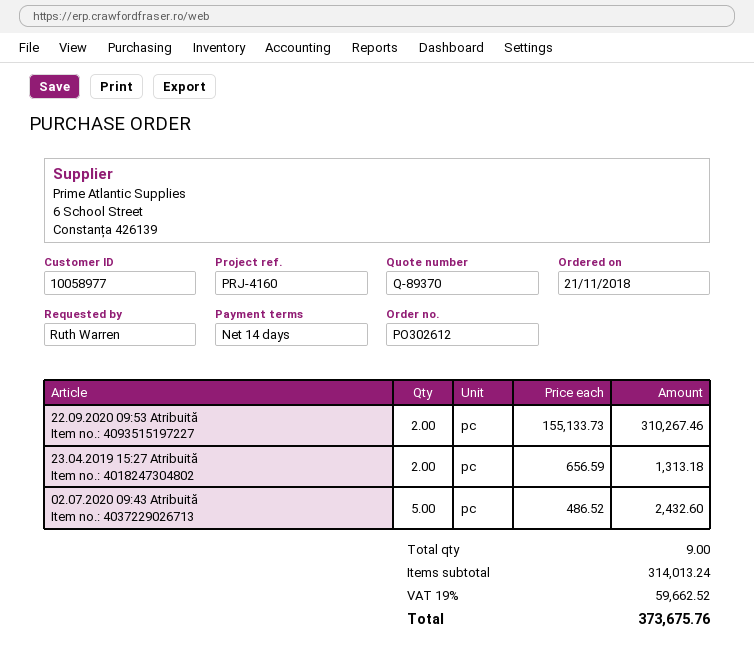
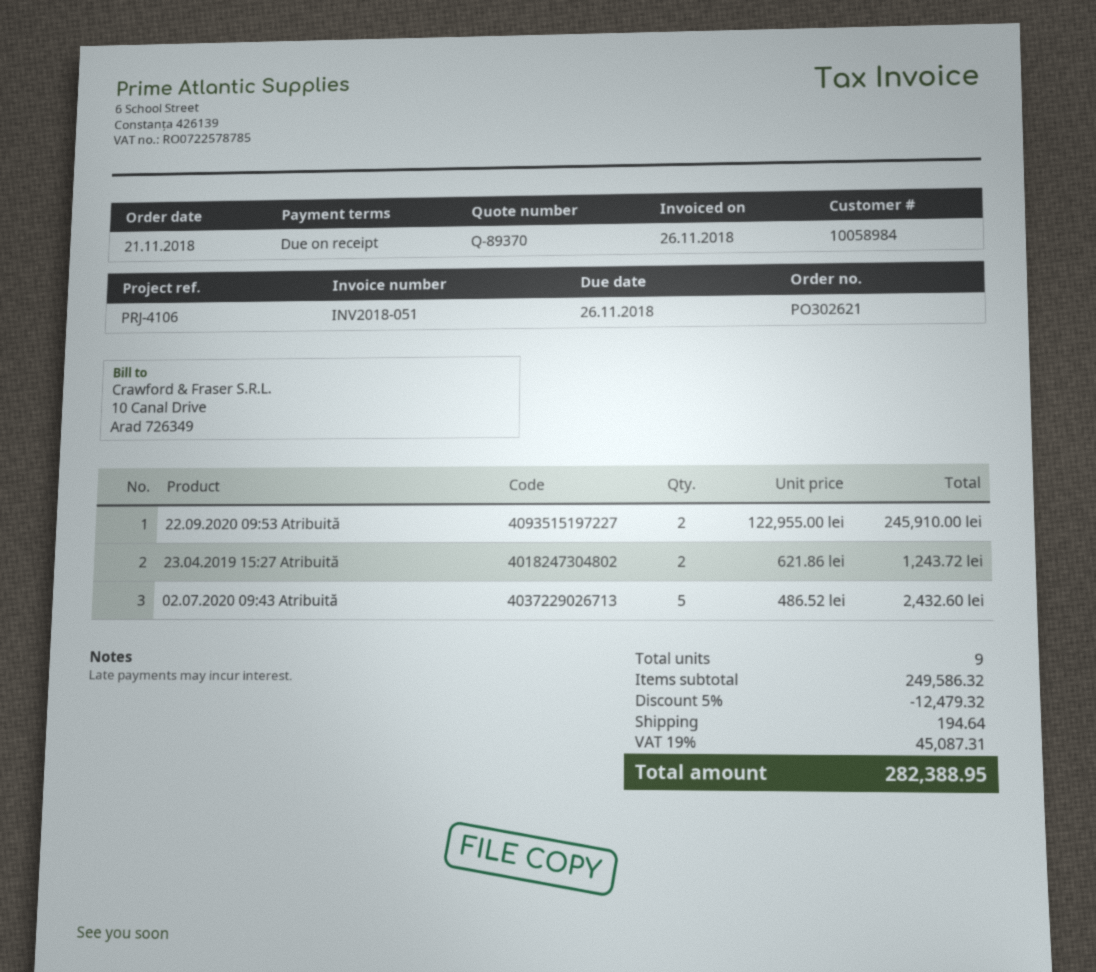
order number: PO302612 -> PO302621
payment terms: 14 days -> on receipt
customer number: 10058977 -> 10058984
reference: PRJ-4160 -> PRJ-4106
22.09.2020 09:53 Atribuită: 2 x 155133.73 = 310267.46 -> 2 x 122955.00 = 245910.00
23.04.2019 15:27 Atribuită: 2 x 656.59 = 1313.18 -> 2 x 621.86 = 1243.72
subtotal: 314013.24 -> 249586.32
discount: none -> 5% = 12479.32
shipping: none -> 194.64
tax: 19% = 59662.52 -> 19% = 45087.31
total: 373675.76 -> 282388.95

